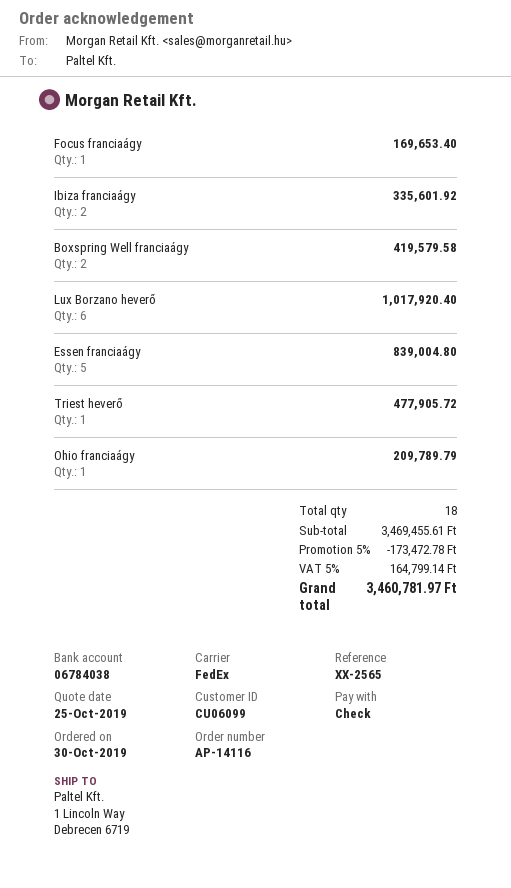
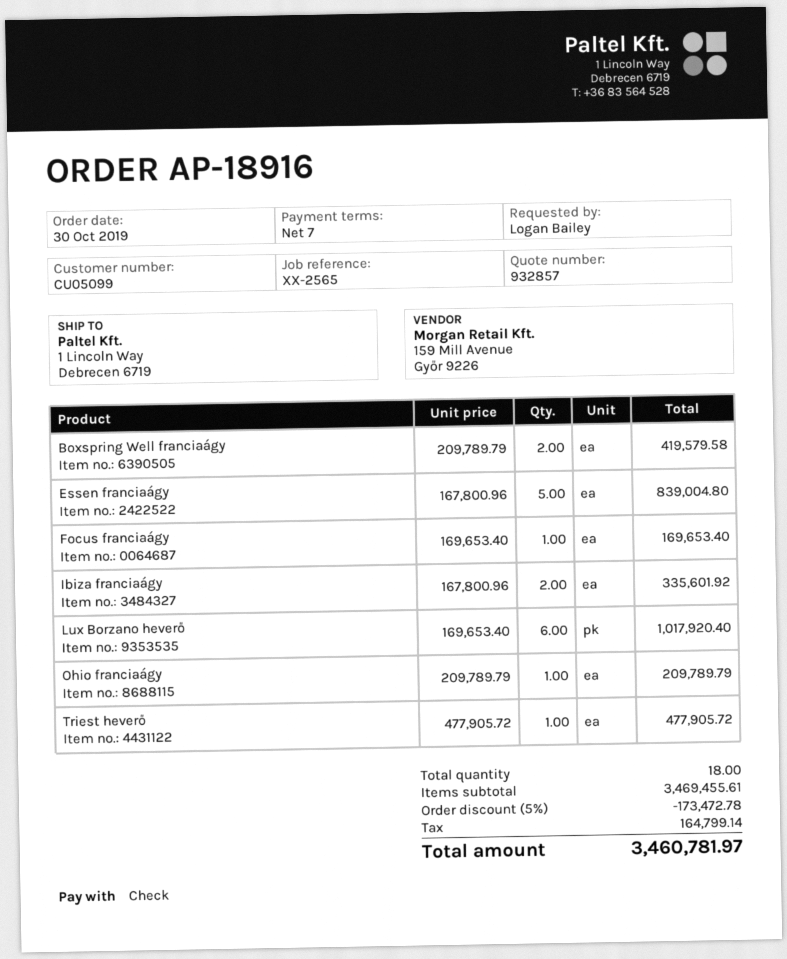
order number: AP-14116 -> AP-18916
customer number: CU06099 -> CU05099

